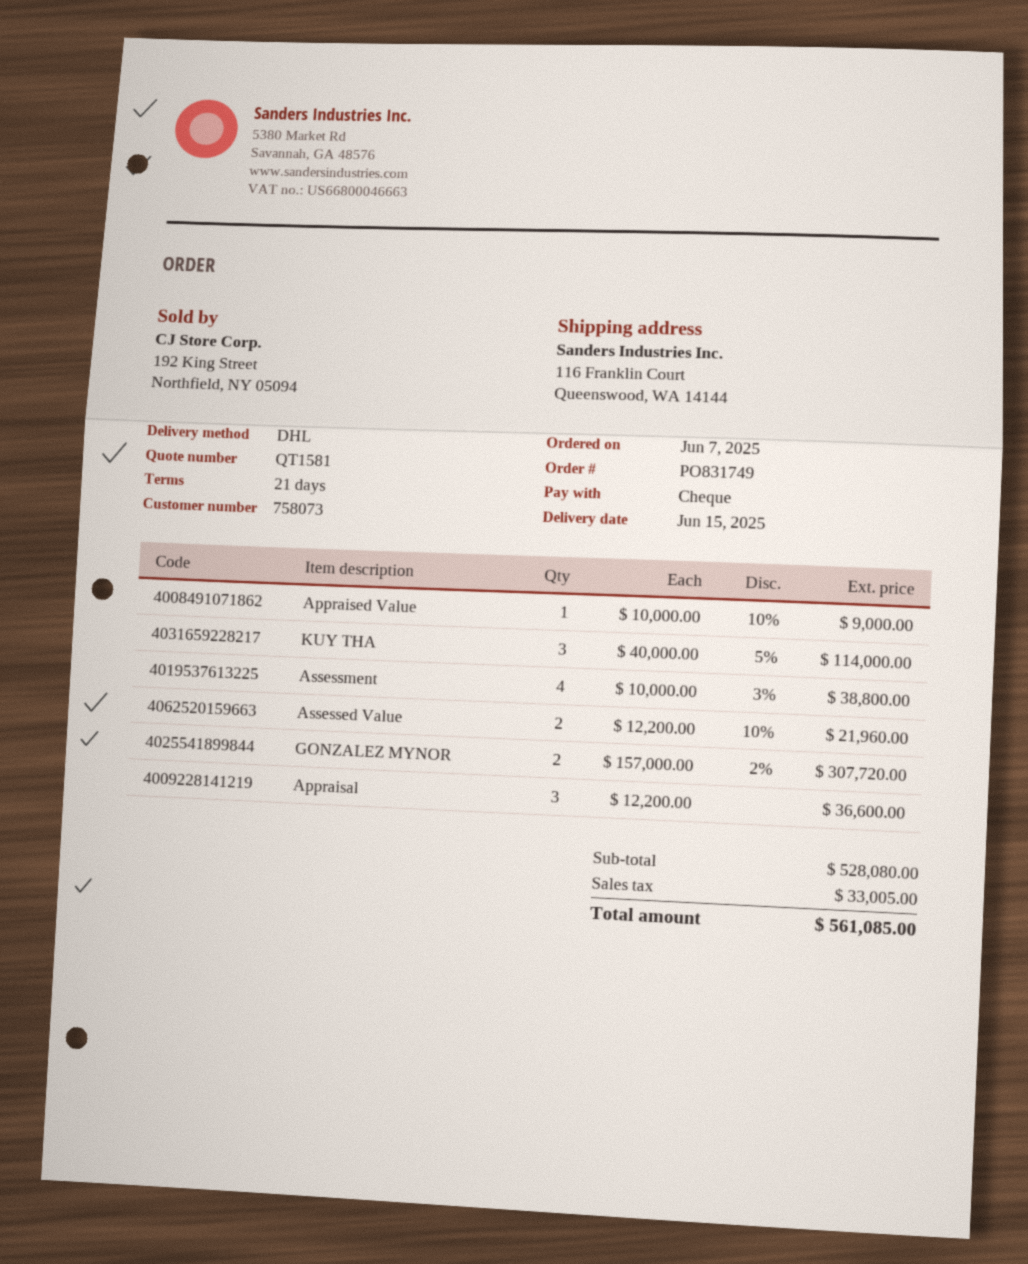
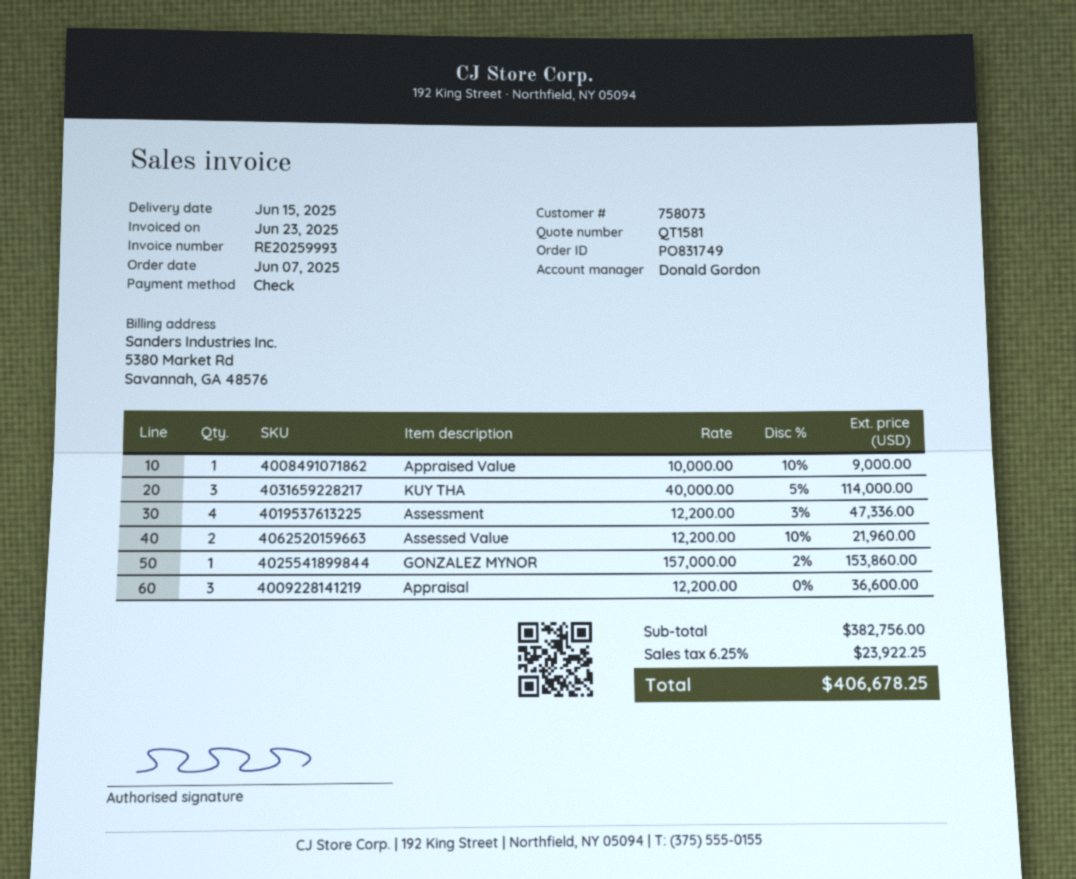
Assessment: 4 x 10000.00 - 3% = 38800.00 -> 4 x 12200.00 - 3% = 47336.00
GONZALEZ MYNOR: 2 x 157000.00 - 2% = 307720.00 -> 1 x 157000.00 - 2% = 153860.00
subtotal: 528080.00 -> 382756.00
tax: 33005.00 -> 23922.25
total: 561085.00 -> 406678.25

